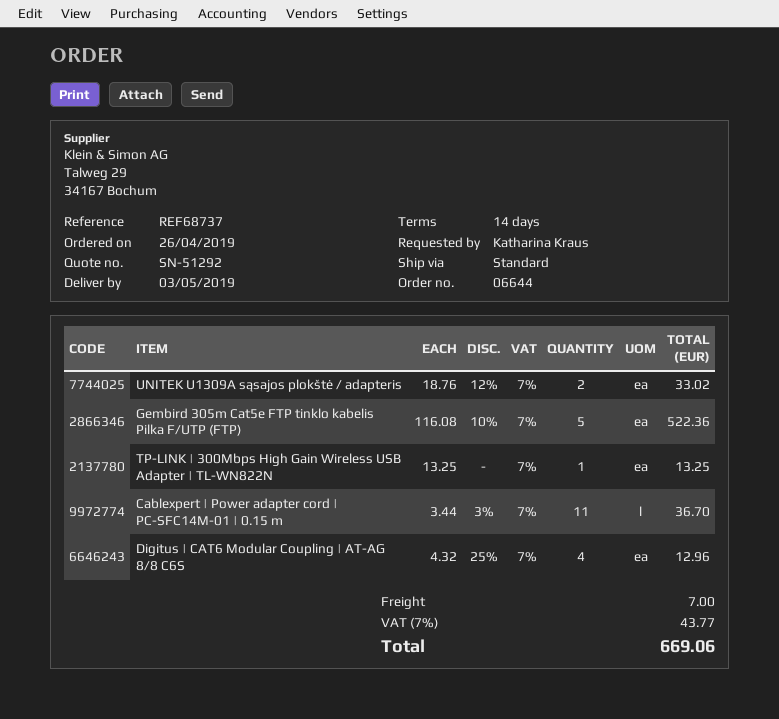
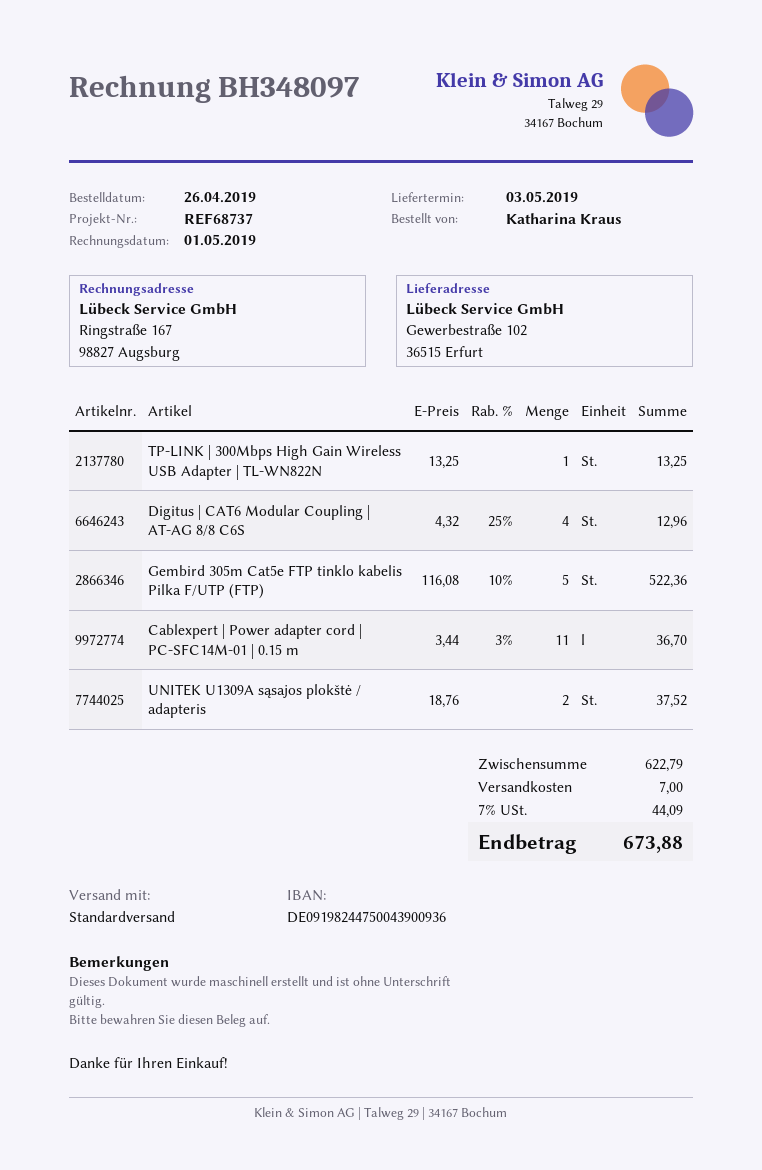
UNITEK U1309A sąsajos plokštė / adapteris: 2 x 18.76 - 12% = 33.02 -> 2 x 18.76 = 37.52
tax: 7% = 43.77 -> 7% = 44.09
total: 669.06 -> 673.88

